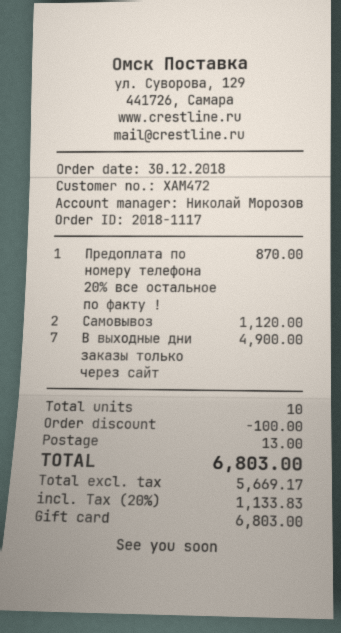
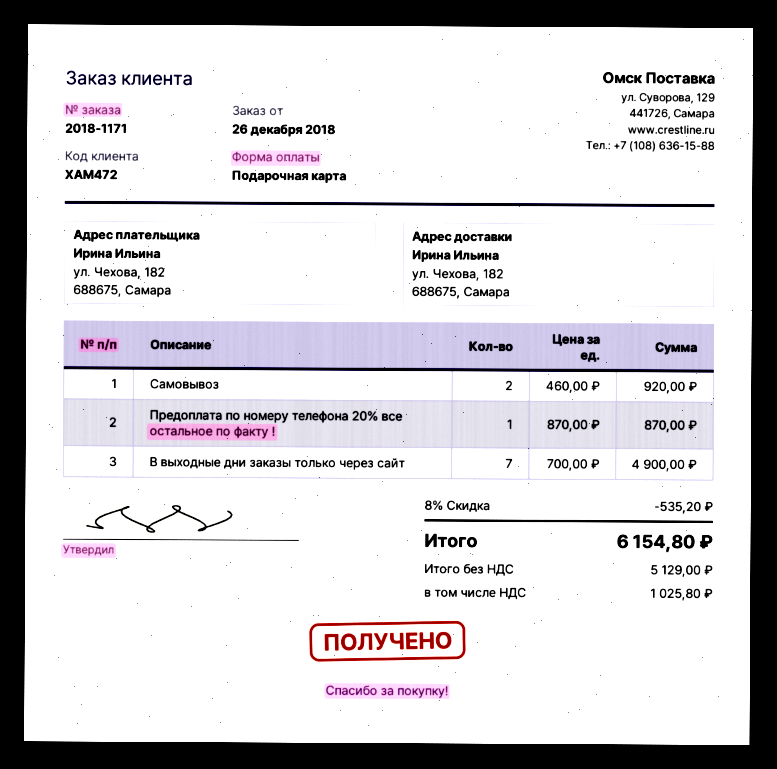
order number: 2018-1117 -> 2018-1171
order date: 2018-12-30 -> 2018-12-26
Самовывоз: 2 for 1120.00 -> 2 for 920.00
discount: 100.00 -> 535.20
shipping: 13.00 -> none
net: 5669.17 -> 5129.00
tax: 1133.83 -> 1025.80
total: 6803.00 -> 6154.80

